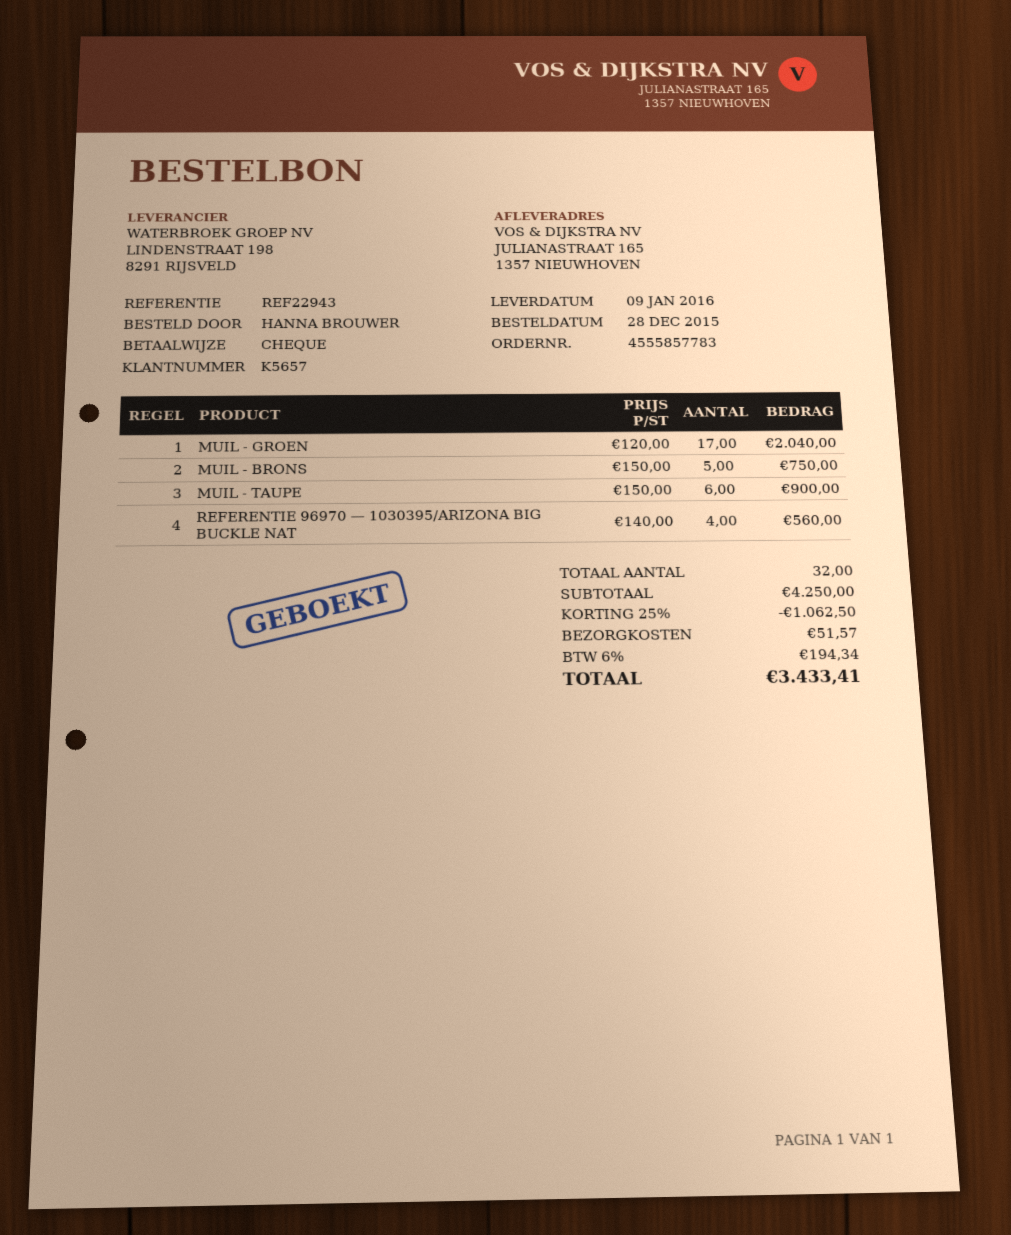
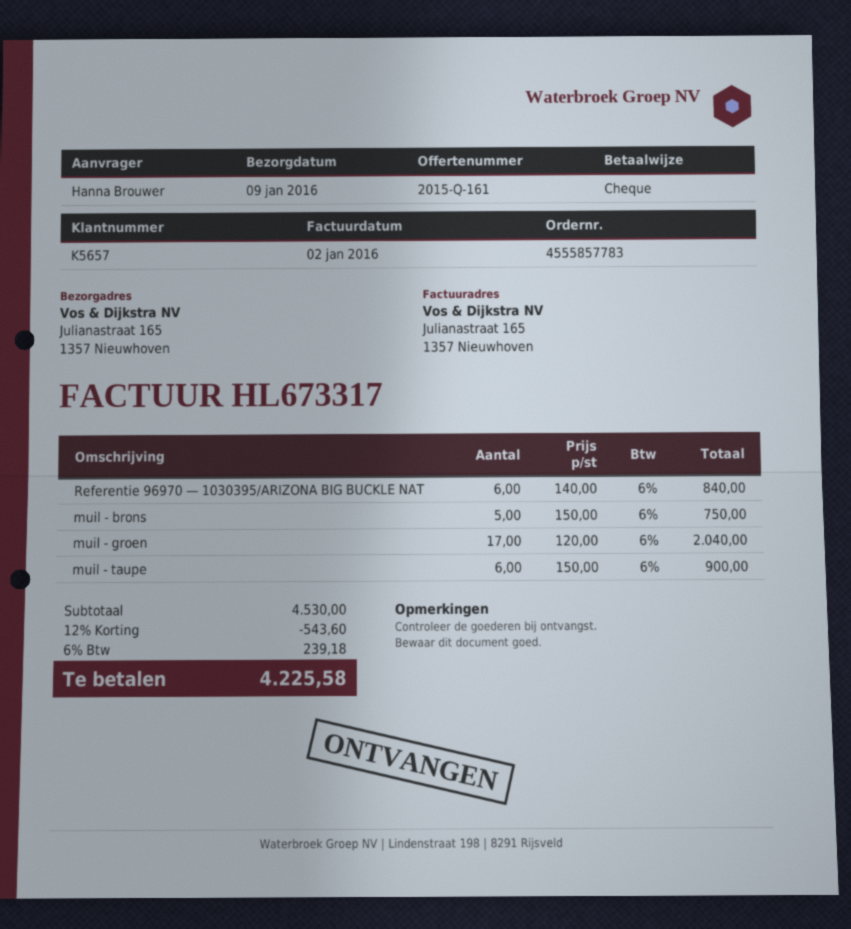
REFERENTIE 96970 — 1030395/ARIZONA BIG BUCKLE NAT: 4 x 140.00 = 560.00 -> 6 x 140.00 = 840.00
subtotal: 4250.00 -> 4530.00
discount: 25% = 1062.50 -> 12% = 543.60
shipping: 51.57 -> none
tax: 6% = 194.34 -> 6% = 239.18
total: 3433.41 -> 4225.58

